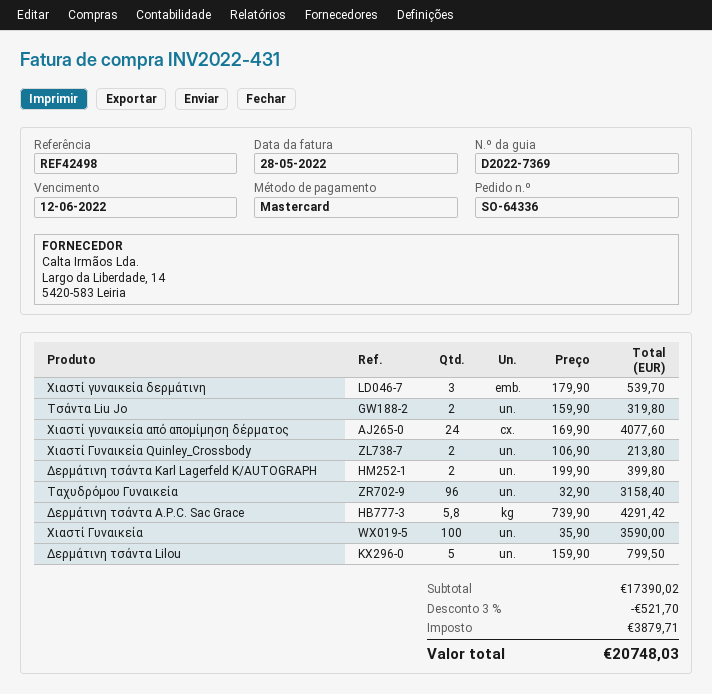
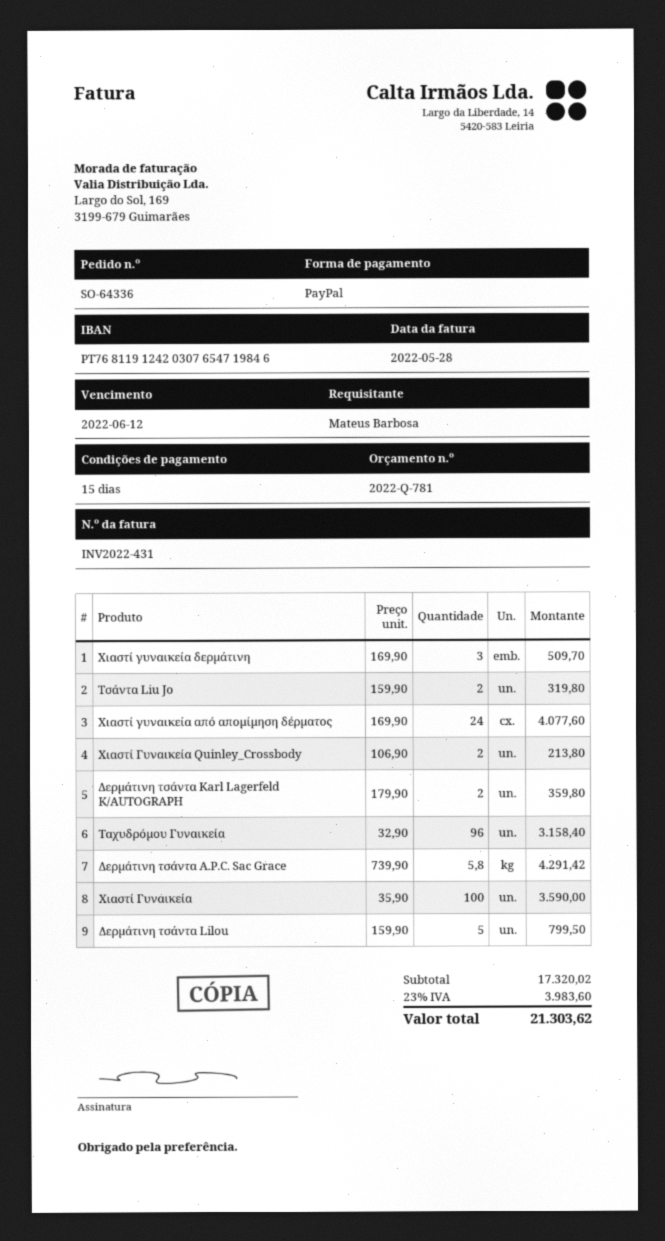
payment method: Mastercard -> PayPal
Χιαστί γυναικεία δερμάτινη: 3 x 179.90 = 539.70 -> 3 x 169.90 = 509.70
Δερμάτινη τσάντα Karl Lagerfeld K/AUTOGRAPH: 2 x 199.90 = 399.80 -> 2 x 179.90 = 359.80
subtotal: 17390.02 -> 17320.02
discount: 3% = 521.70 -> none
tax: 3879.71 -> 3983.60
total: 20748.03 -> 21303.62

